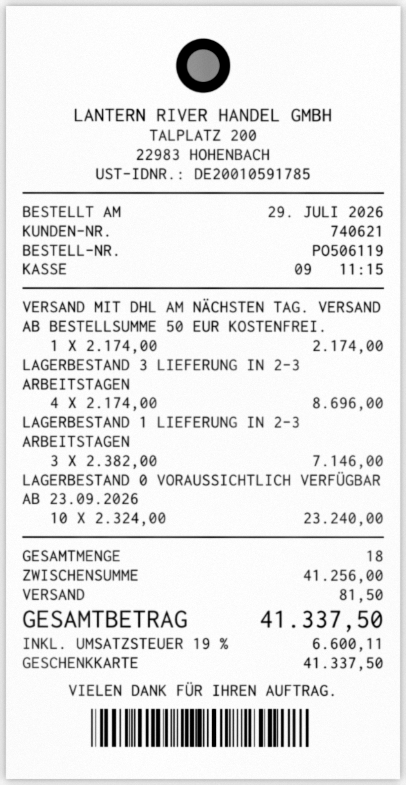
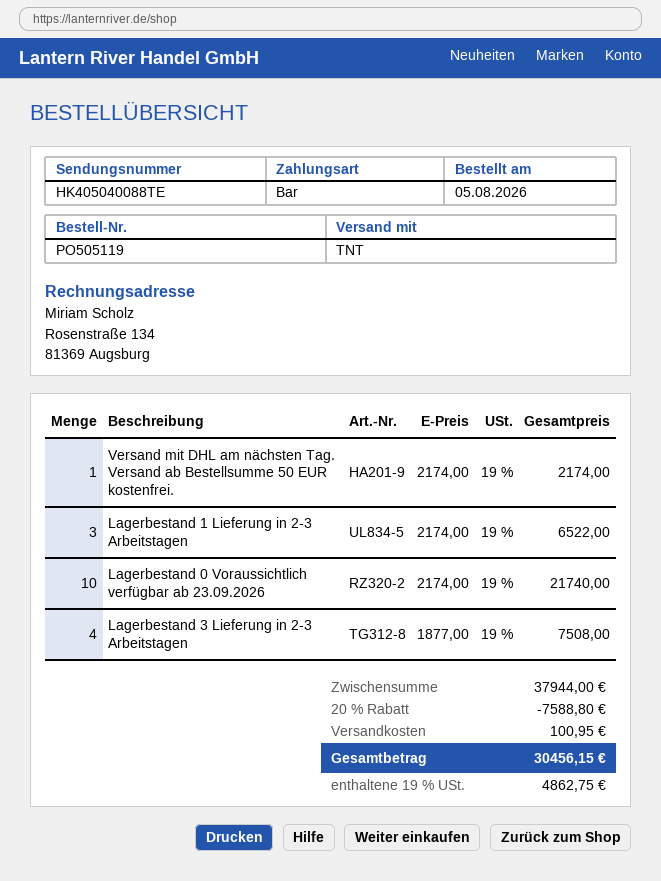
order number: PO506119 -> PO505119
order date: 2026-07-29 -> 2026-08-05
payment method: gift card -> cash
LAGERBESTAND 3 LIEFERUNG IN 2-3 ARBEITSTAGEN: 4 x 2174.00 = 8696.00 -> 4 x 1877.00 = 7508.00
LAGERBESTAND 1 LIEFERUNG IN 2-3 ARBEITSTAGEN: 3 x 2382.00 = 7146.00 -> 3 x 2174.00 = 6522.00
LAGERBESTAND 0 VORAUSSICHTLICH VERFÜGBAR AB 23.09.2026: 10 x 2324.00 = 23240.00 -> 10 x 2174.00 = 21740.00
subtotal: 41256.00 -> 37944.00
discount: none -> 20% = 7588.80
shipping: 81.50 -> 100.95
tax: 19% = 6600.11 -> 19% = 4862.75
total: 41337.50 -> 30456.15

